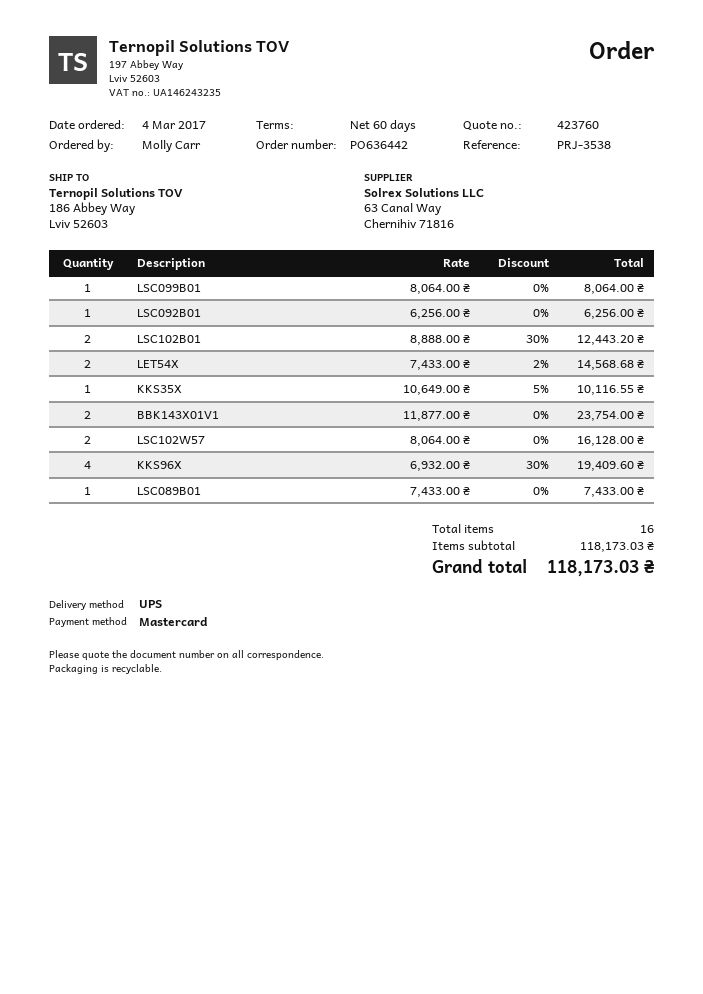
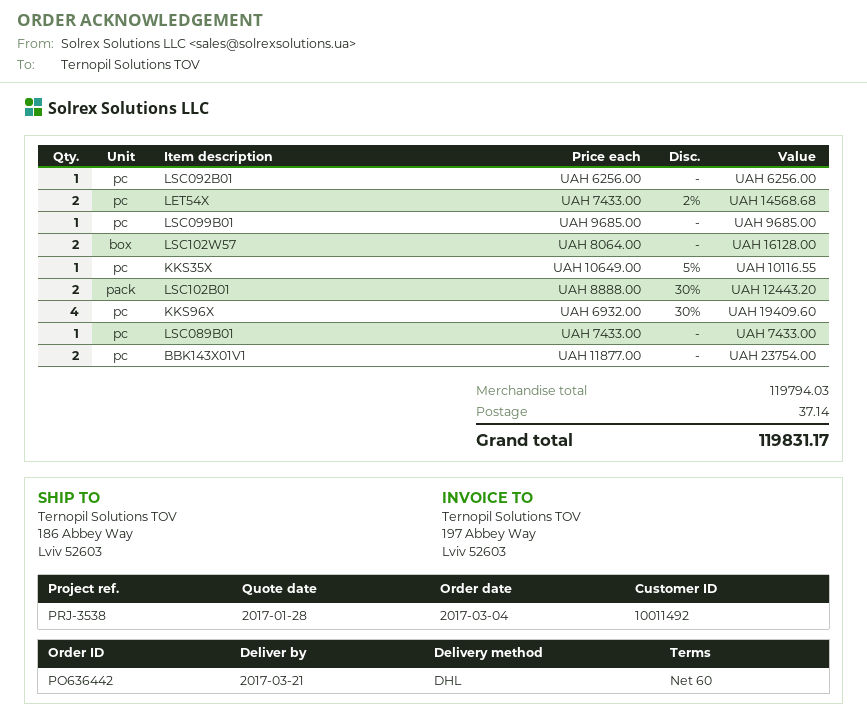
shipping method: UPS -> DHL
LSC099B01: 1 x 8064.00 = 8064.00 -> 1 x 9685.00 = 9685.00
subtotal: 118173.03 -> 119794.03
shipping: none -> 37.14
total: 118173.03 -> 119831.17

